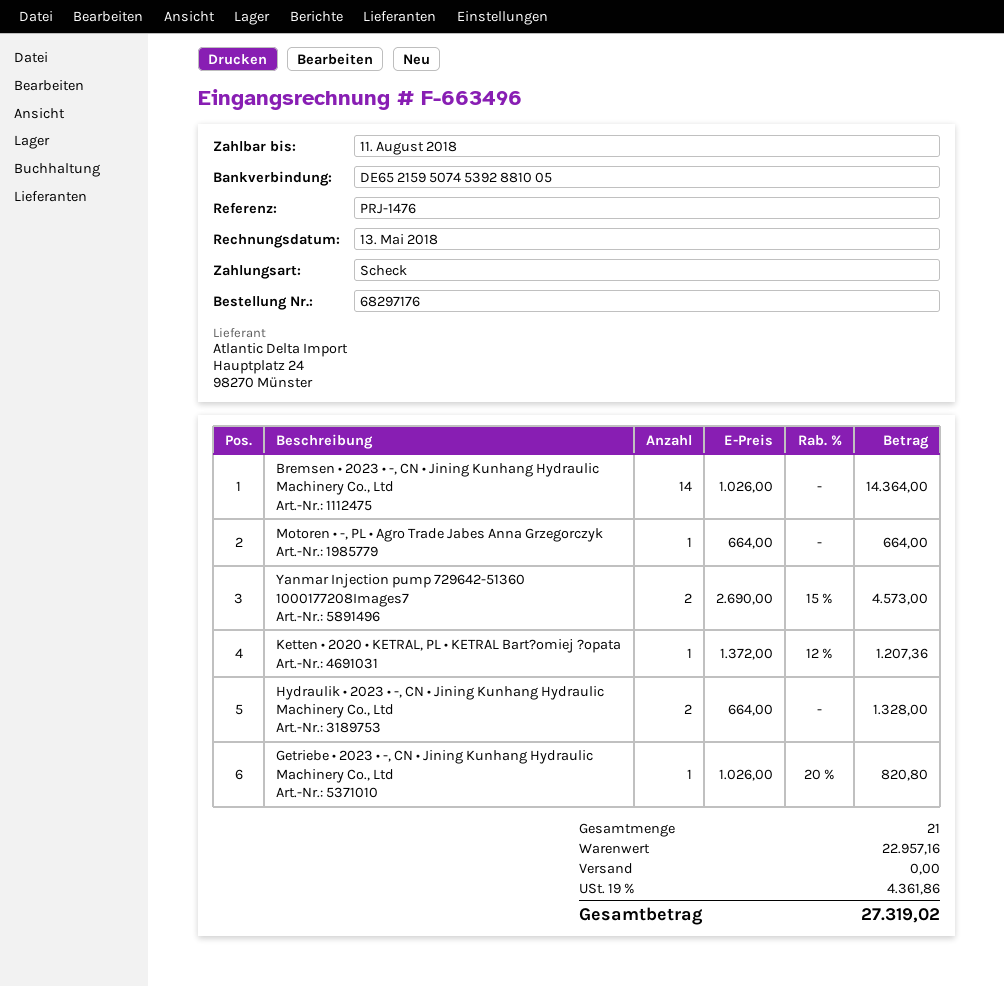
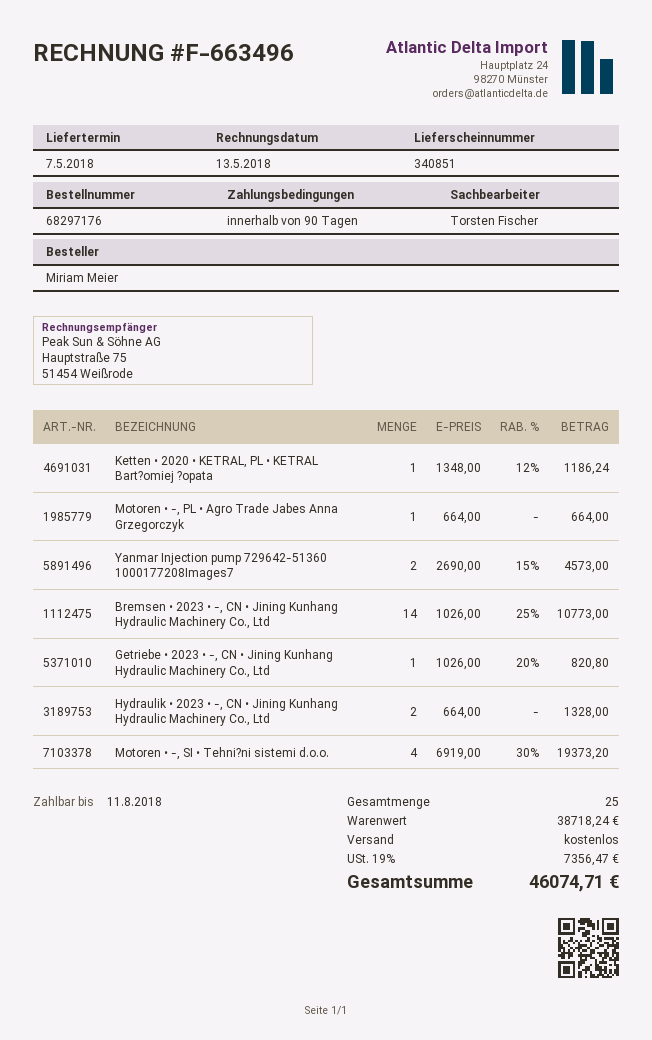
Bremsen • 2023 • -, CN • Jining Kunhang Hydraulic Machinery Co., Ltd: 14 x 1026.00 = 14364.00 -> 14 x 1026.00 - 25% = 10773.00
Ketten • 2020 • KETRAL, PL • KETRAL Bart?omiej ?opata: 1 x 1372.00 - 12% = 1207.36 -> 1 x 1348.00 - 12% = 1186.24
Motoren • -, SI • Tehni?ni sistemi d.o.o.: none -> 4 x 6919.00 - 30% = 19373.20
total quantity: 21 -> 25
subtotal: 22957.16 -> 38718.24
tax: 19% = 4361.86 -> 19% = 7356.47
total: 27319.02 -> 46074.71

